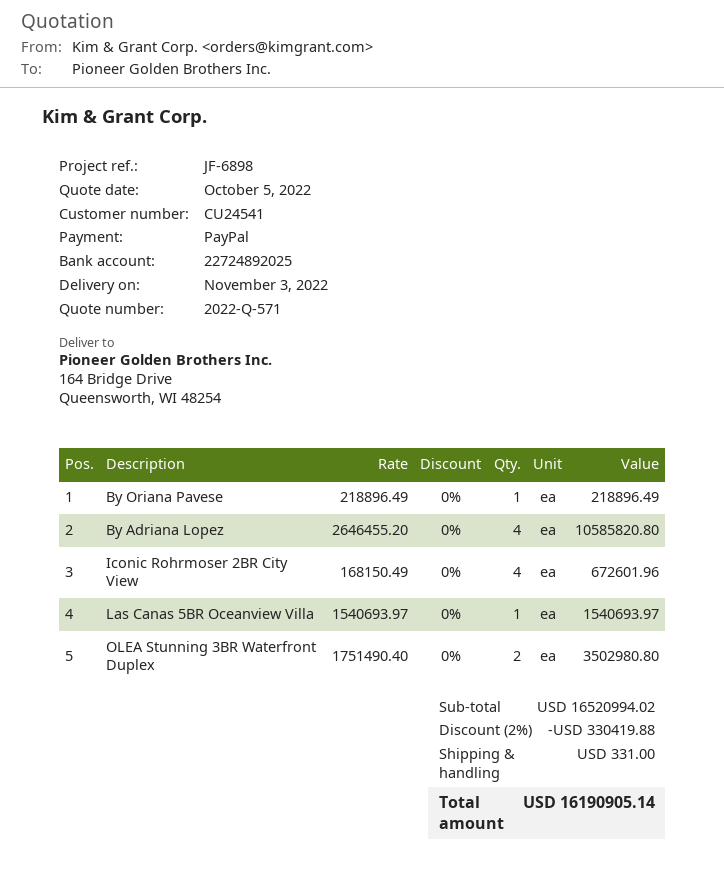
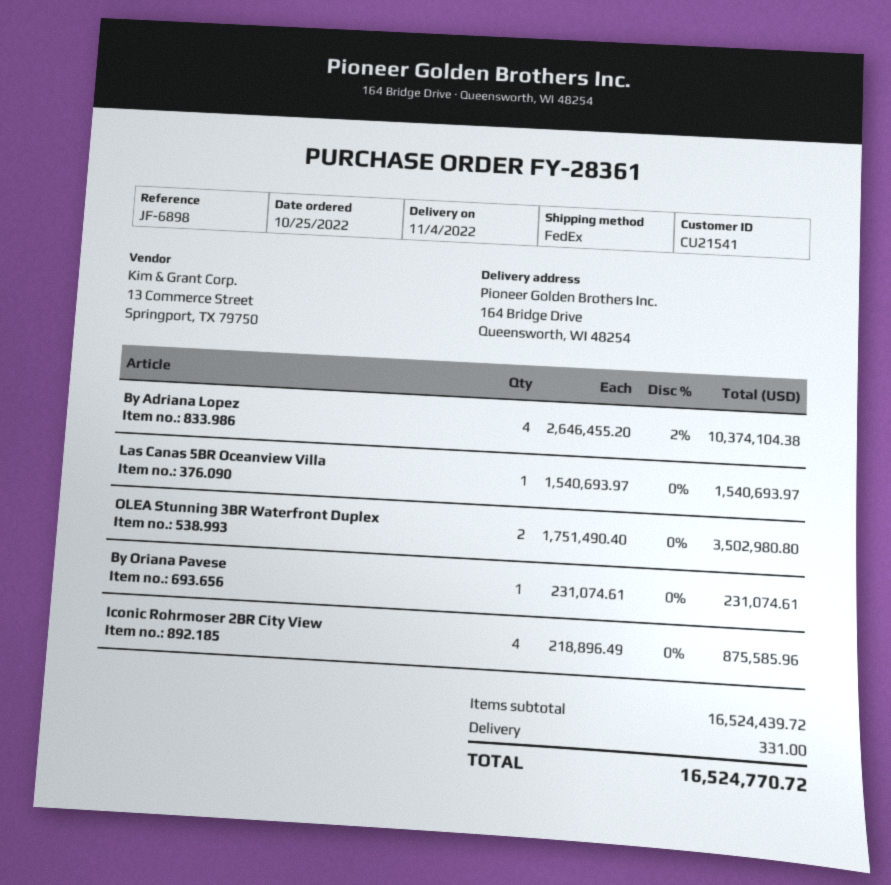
delivery date: 2022-11-03 -> 2022-11-04
customer number: CU24541 -> CU21541
By Oriana Pavese: 1 x 218896.49 = 218896.49 -> 1 x 231074.61 = 231074.61
By Adriana Lopez: 4 x 2646455.20 = 10585820.80 -> 4 x 2646455.20 - 2% = 10374104.38
Iconic Rohrmoser 2BR City View: 4 x 168150.49 = 672601.96 -> 4 x 218896.49 = 875585.96
subtotal: 16520994.02 -> 16524439.72
discount: 2% = 330419.88 -> none
total: 16190905.14 -> 16524770.72

